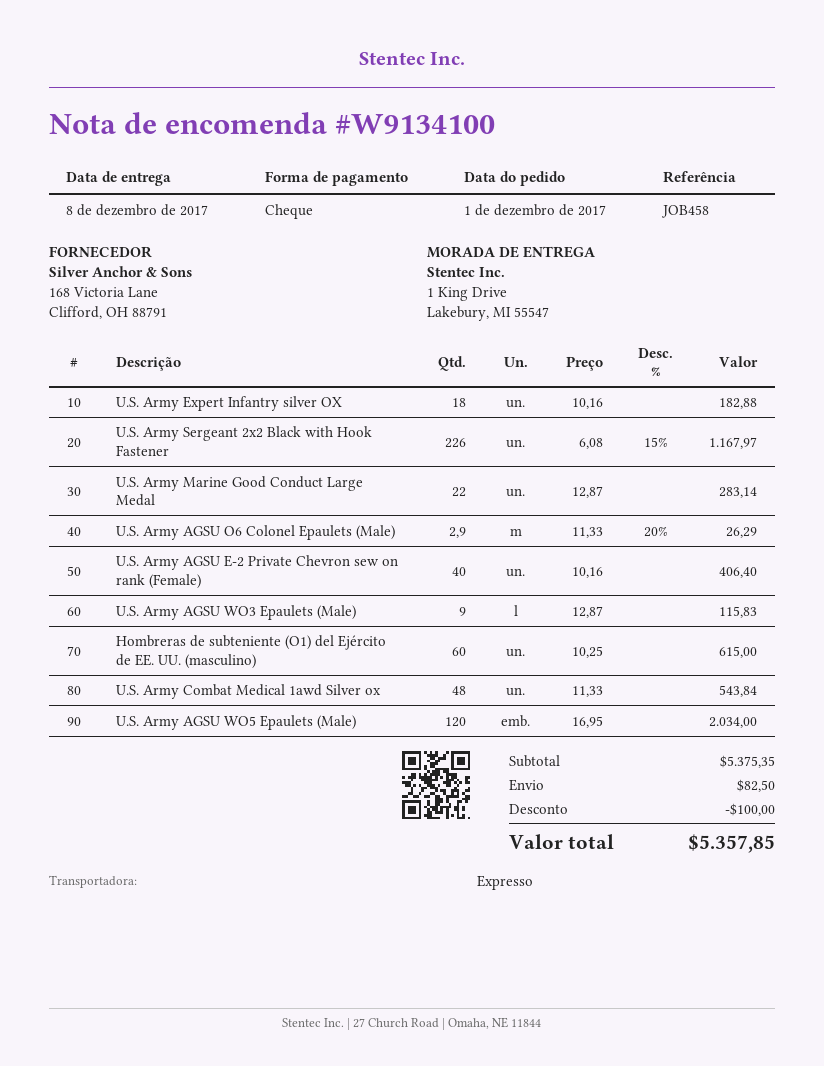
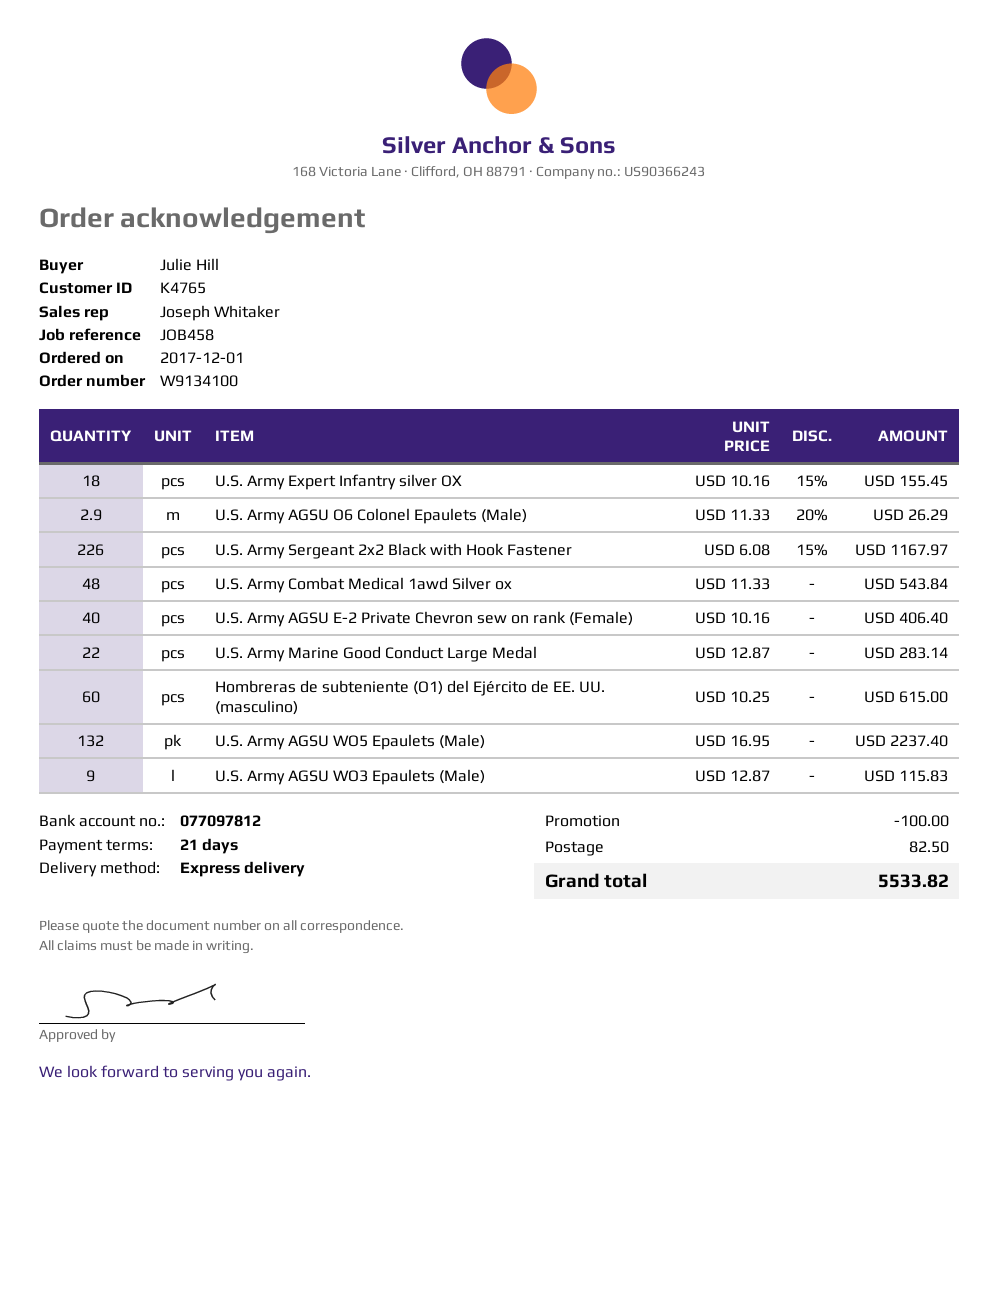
U.S. Army Expert Infantry silver OX: 18 x 10.16 = 182.88 -> 18 x 10.16 - 15% = 155.45
U.S. Army AGSU WO5 Epaulets (Male): 120 x 16.95 = 2034.00 -> 132 x 16.95 = 2237.40
total: 5357.85 -> 5533.82

